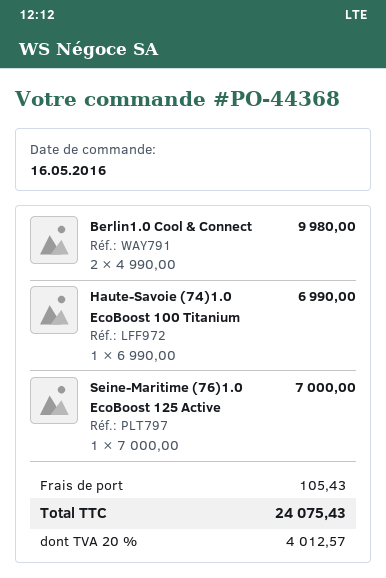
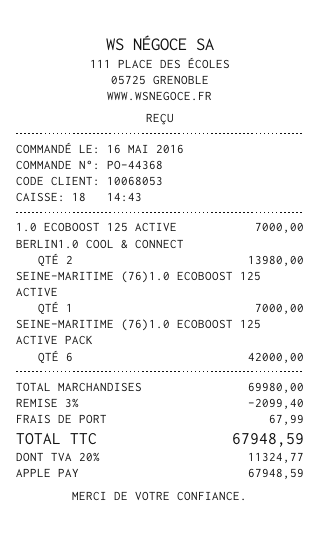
Berlin1.0 Cool & Connect: 2 for 9980.00 -> 2 for 13980.00
Haute-Savoie (74)1.0 EcoBoost 100 Titanium: 1 for 6990.00 -> none
1.0 ECOBOOST 125 ACTIVE: none -> 1 for 7000.00
SEINE-MARITIME (76)1.0 ECOBOOST 125 ACTIVE PACK: none -> 6 for 42000.00
discount: none -> 3% = 2099.40
shipping: 105.43 -> 67.99
tax: 20% = 4012.57 -> 20% = 11324.77
total: 24075.43 -> 67948.59

